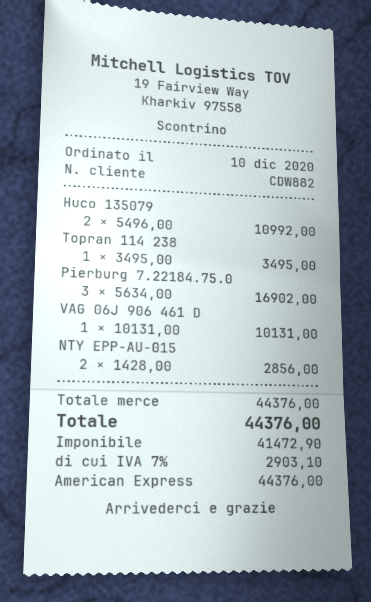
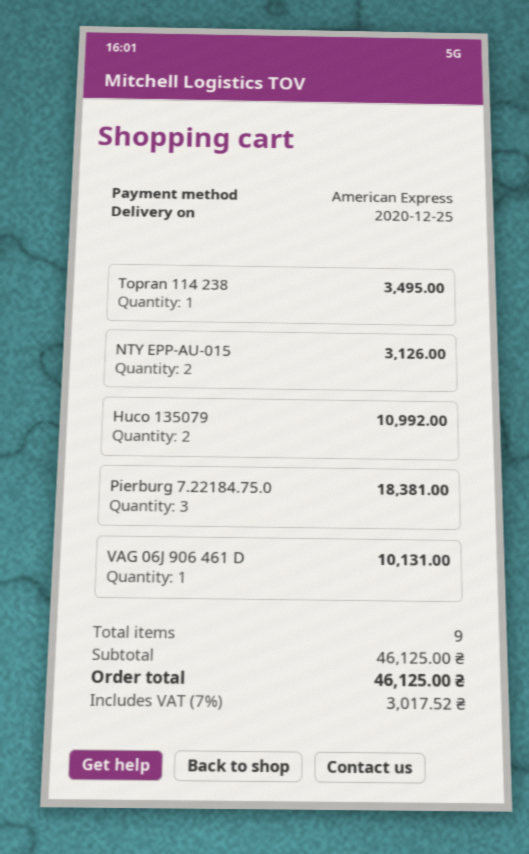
Pierburg 7.22184.75.0: 3 for 16902.00 -> 3 for 18381.00
NTY EPP-AU-015: 2 for 2856.00 -> 2 for 3126.00
subtotal: 44376.00 -> 46125.00
tax: 7% = 2903.10 -> 7% = 3017.52
total: 44376.00 -> 46125.00

